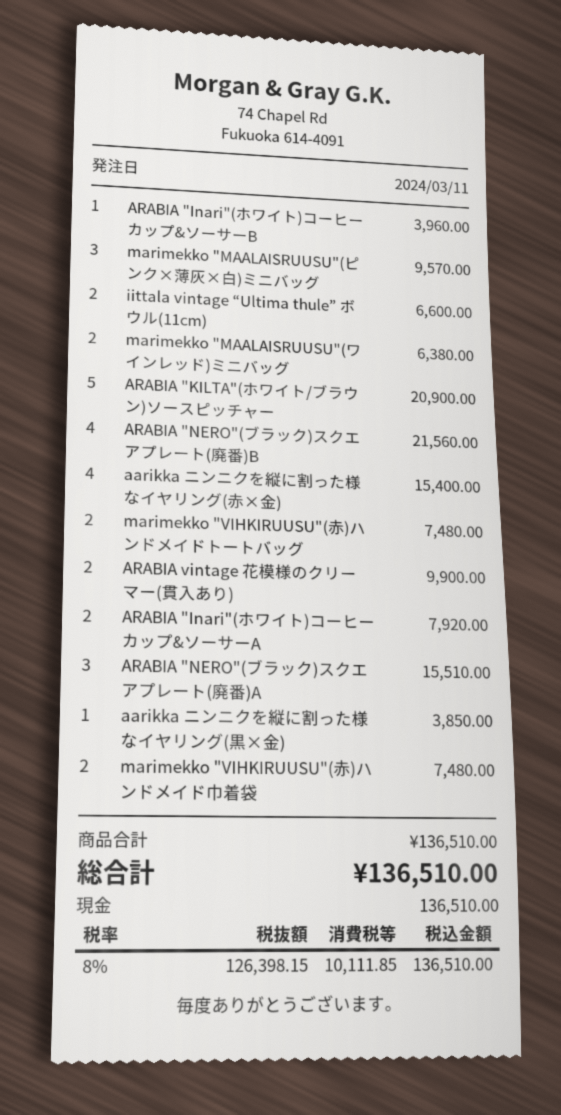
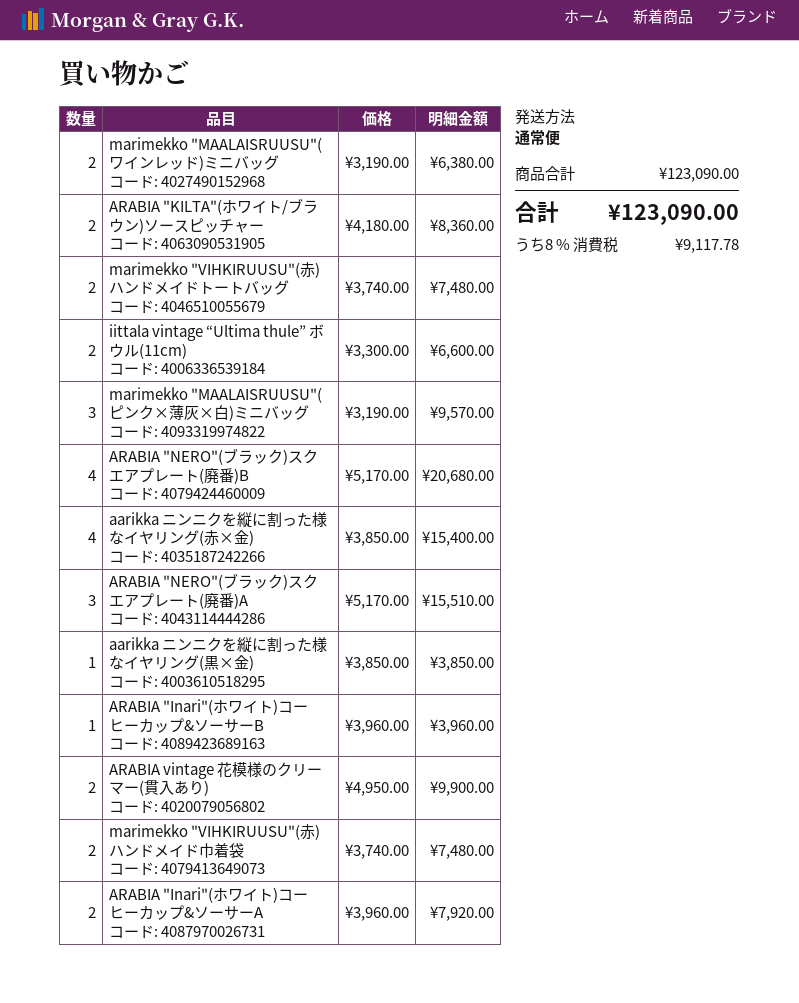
ARABIA "KILTA"(ホワイト/ブラウン)ソースピッチャー: 5 for 20900.00 -> 2 for 8360.00
ARABIA "NERO"(ブラック)スクエアプレート(廃番)B: 4 for 21560.00 -> 4 for 20680.00
subtotal: 136510.00 -> 123090.00
tax: 8% = 10111.85 -> 8% = 9117.78
total: 136510.00 -> 123090.00

